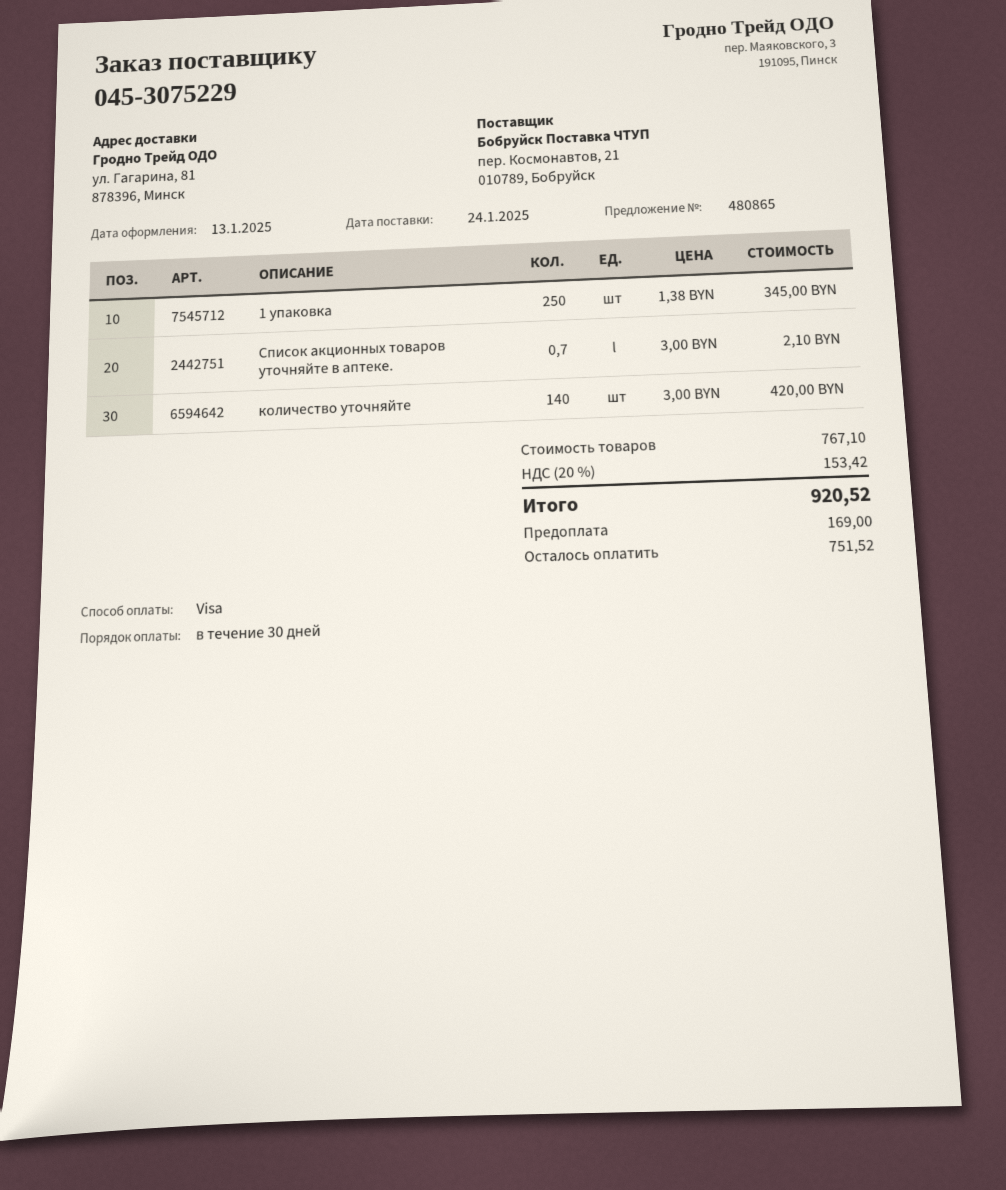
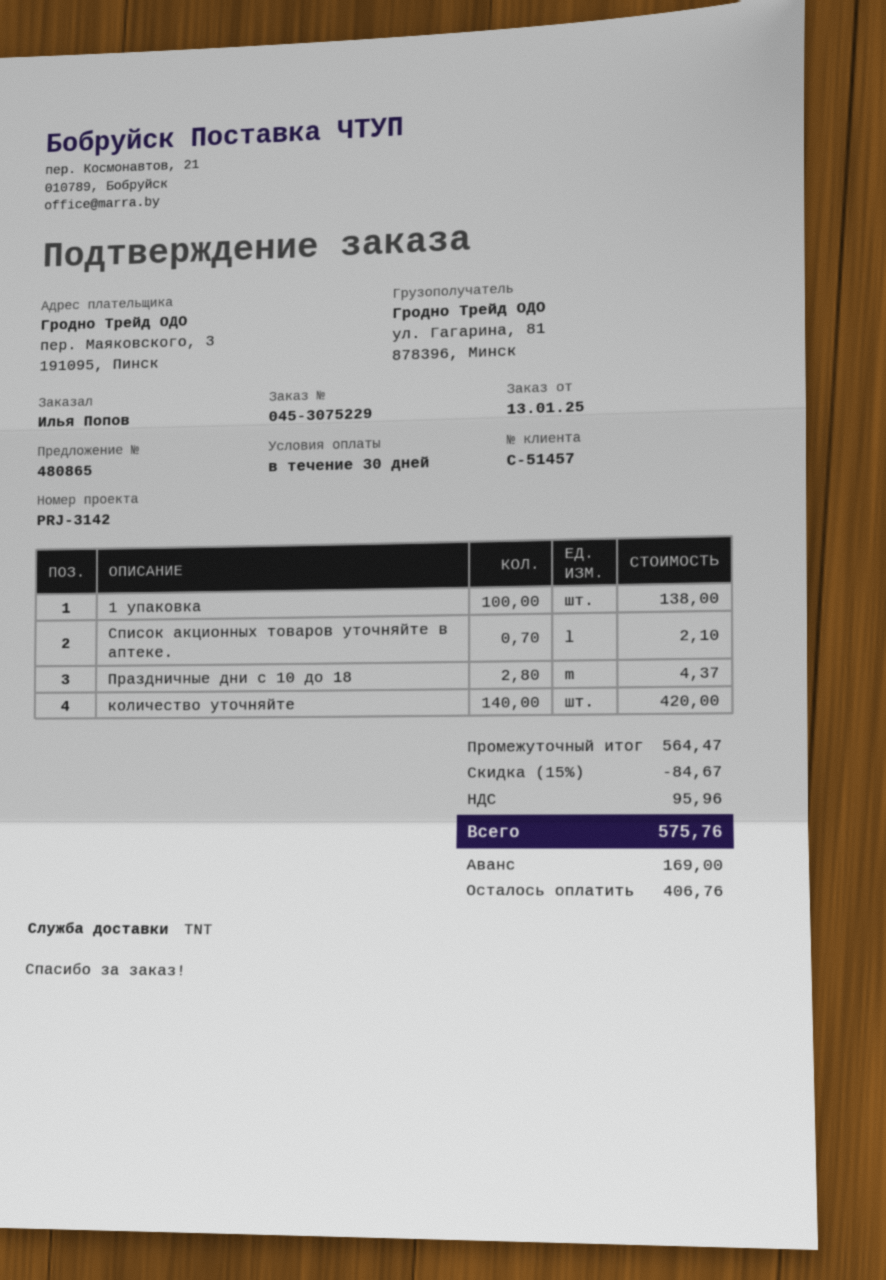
1 упаковка: 250 for 345.00 -> 100 for 138.00
Праздничные дни с 10 до 18: none -> 2.8 for 4.37
subtotal: 767.10 -> 564.47
discount: none -> 15% = 84.67
tax: 153.42 -> 95.96
total: 920.52 -> 575.76
balance: 751.52 -> 406.76

